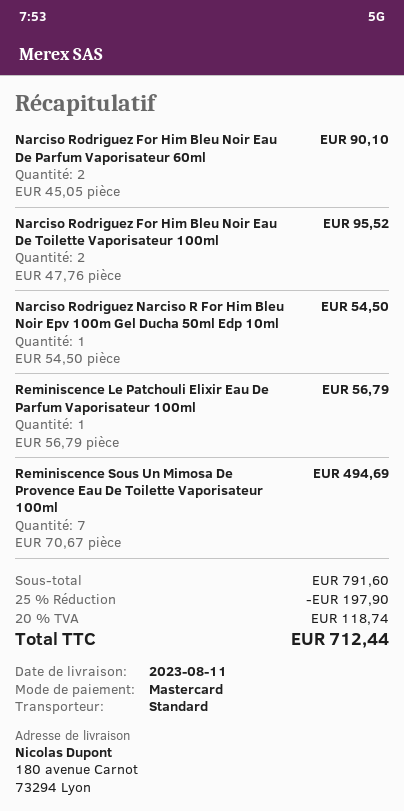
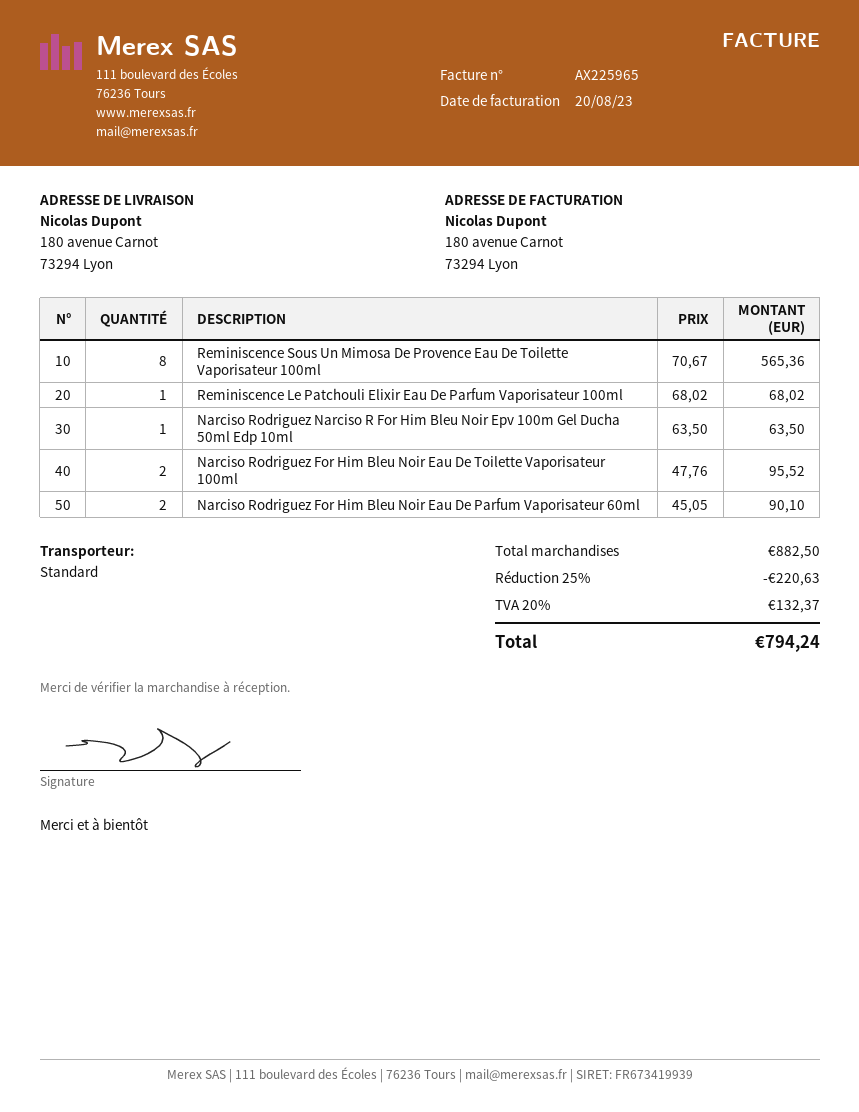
Narciso Rodriguez Narciso R For Him Bleu Noir Epv 100m Gel Ducha 50ml Edp 10ml: 1 x 54.50 = 54.50 -> 1 x 63.50 = 63.50
Reminiscence Le Patchouli Elixir Eau De Parfum Vaporisateur 100ml: 1 x 56.79 = 56.79 -> 1 x 68.02 = 68.02
Reminiscence Sous Un Mimosa De Provence Eau De Toilette Vaporisateur 100ml: 7 x 70.67 = 494.69 -> 8 x 70.67 = 565.36
subtotal: 791.60 -> 882.50
discount: 25% = 197.90 -> 25% = 220.63
tax: 20% = 118.74 -> 20% = 132.37
total: 712.44 -> 794.24

